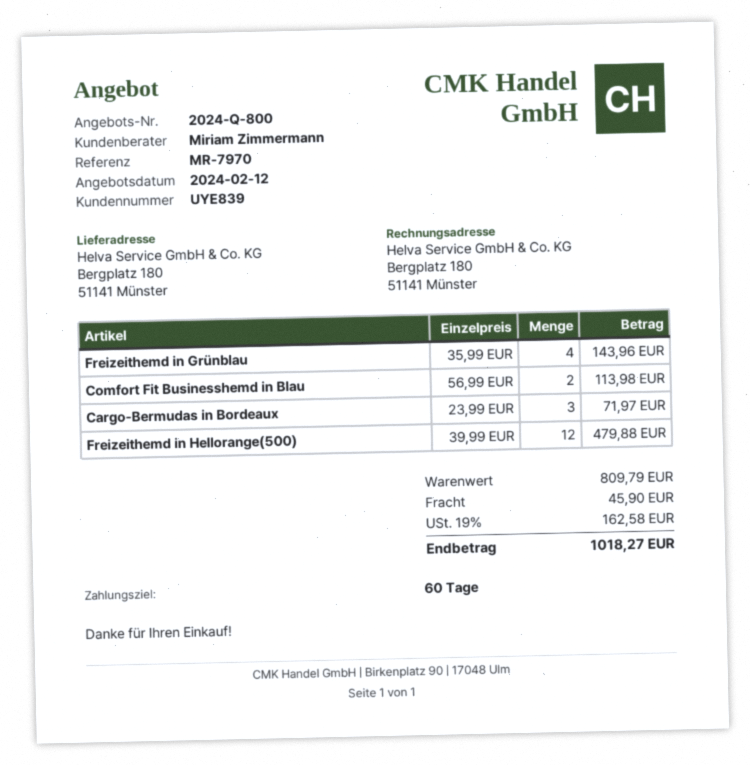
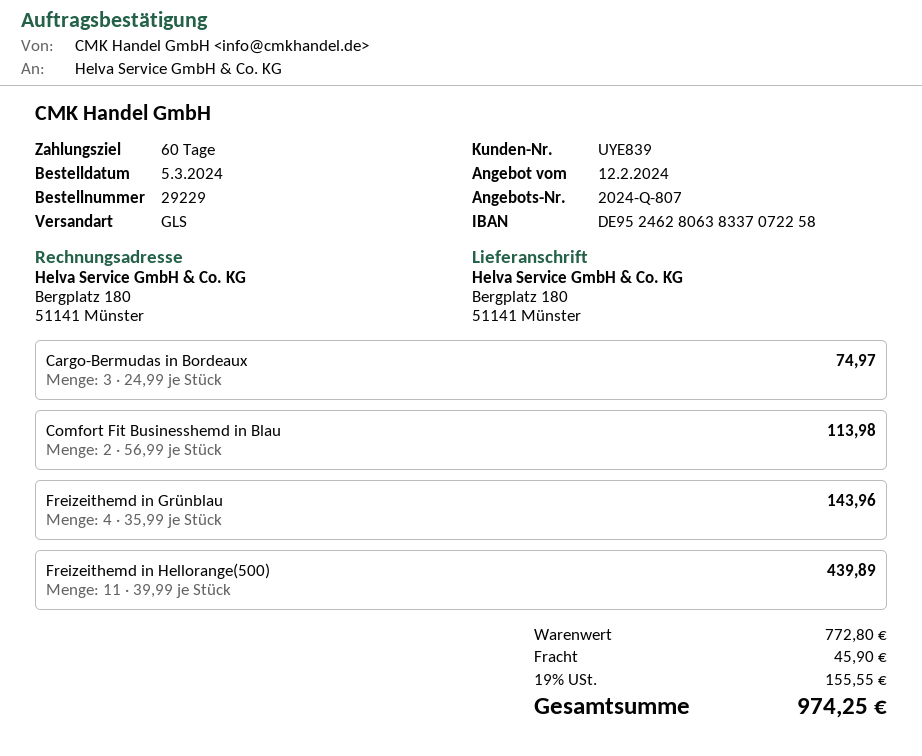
quote number: 2024-Q-800 -> 2024-Q-807
Cargo-Bermudas in Bordeaux: 3 x 23.99 = 71.97 -> 3 x 24.99 = 74.97
Freizeithemd in Hellorange(500): 12 x 39.99 = 479.88 -> 11 x 39.99 = 439.89
subtotal: 809.79 -> 772.80
tax: 19% = 162.58 -> 19% = 155.55
total: 1018.27 -> 974.25

